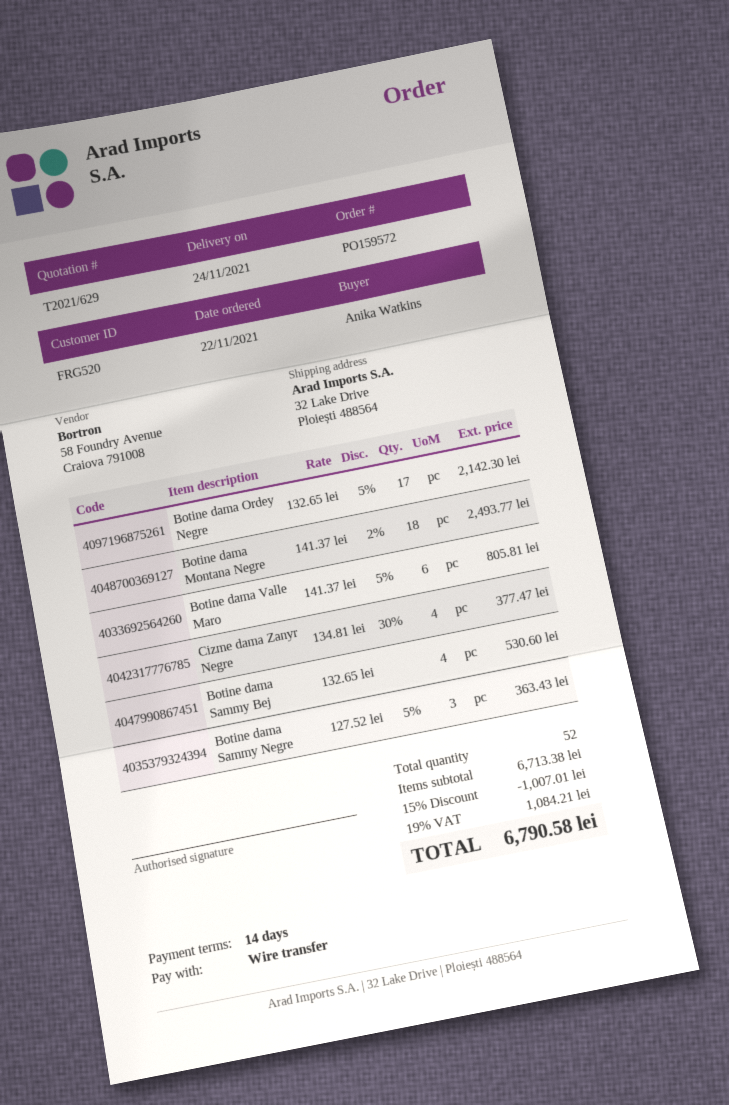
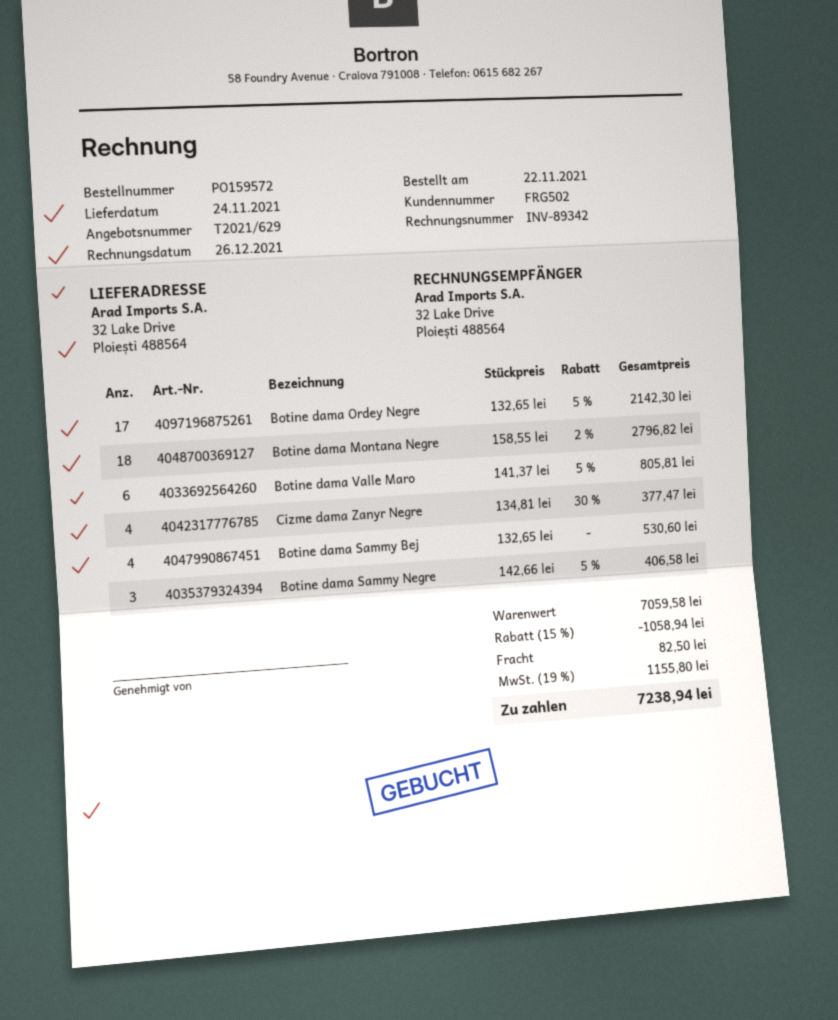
customer number: FRG520 -> FRG502
Botine dama Montana Negre: 18 x 141.37 - 2% = 2493.77 -> 18 x 158.55 - 2% = 2796.82
Botine dama Sammy Negre: 3 x 127.52 - 5% = 363.43 -> 3 x 142.66 - 5% = 406.58
subtotal: 6713.38 -> 7059.58
discount: 15% = 1007.01 -> 15% = 1058.94
shipping: none -> 82.50
tax: 19% = 1084.21 -> 19% = 1155.80
total: 6790.58 -> 7238.94

